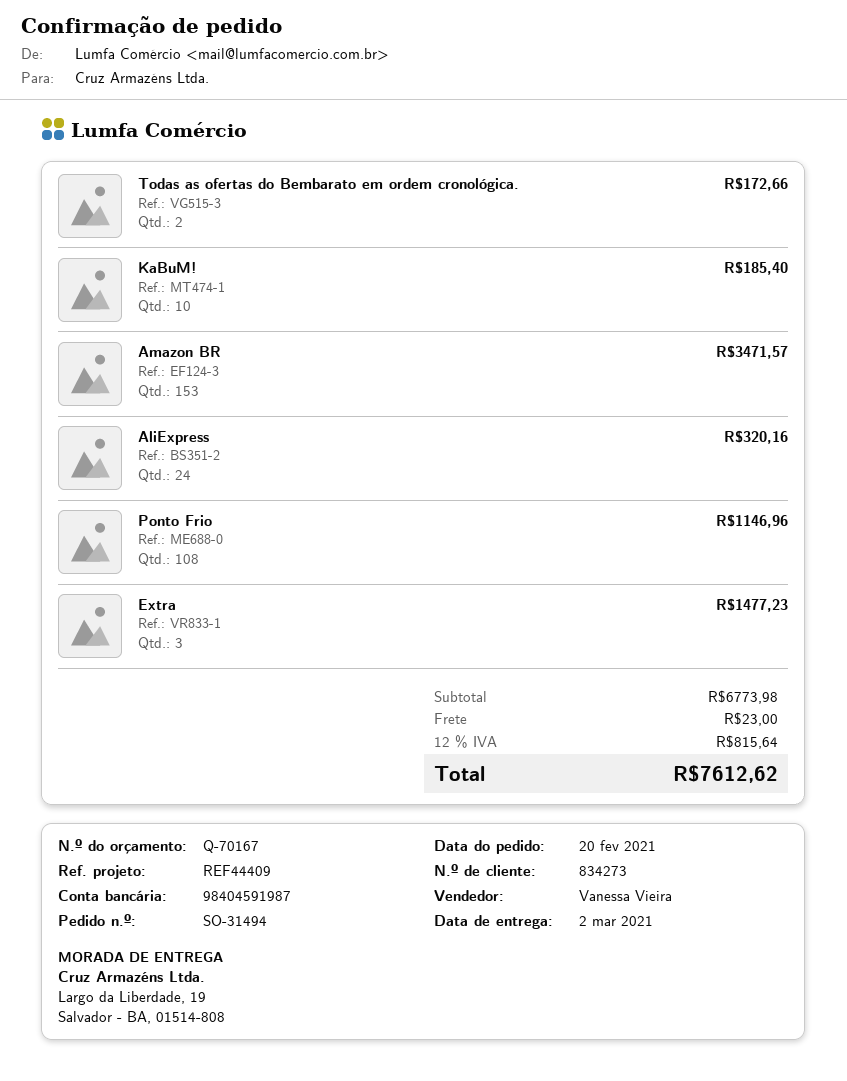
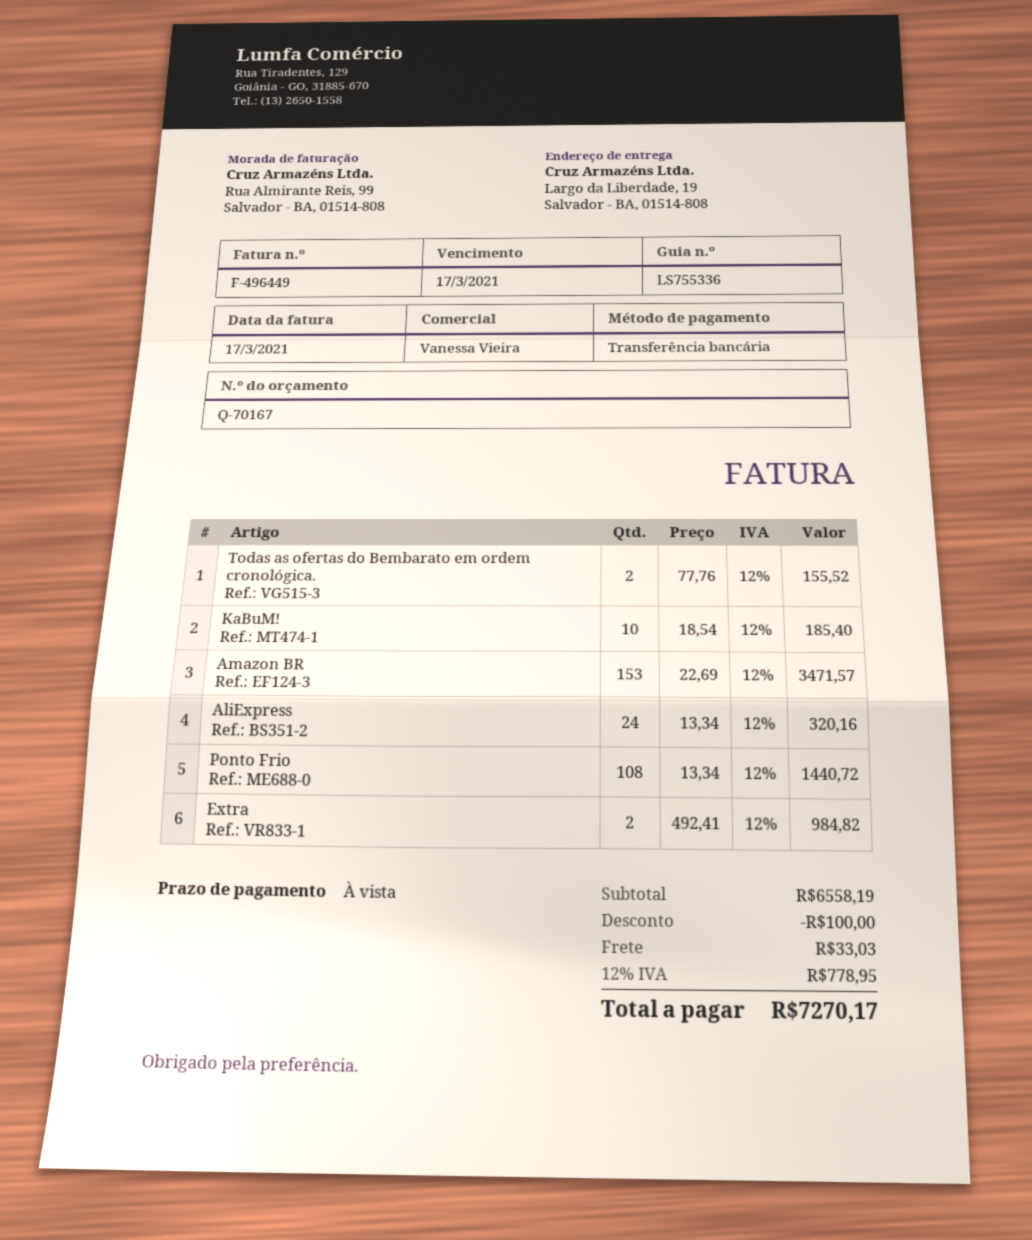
Todas as ofertas do Bembarato em ordem cronológica.: 2 for 172.66 -> 2 for 155.52
Ponto Frio: 108 for 1146.96 -> 108 for 1440.72
Extra: 3 for 1477.23 -> 2 for 984.82
subtotal: 6773.98 -> 6558.19
discount: none -> 100.00
shipping: 23.00 -> 33.03
tax: 12% = 815.64 -> 12% = 778.95
total: 7612.62 -> 7270.17

